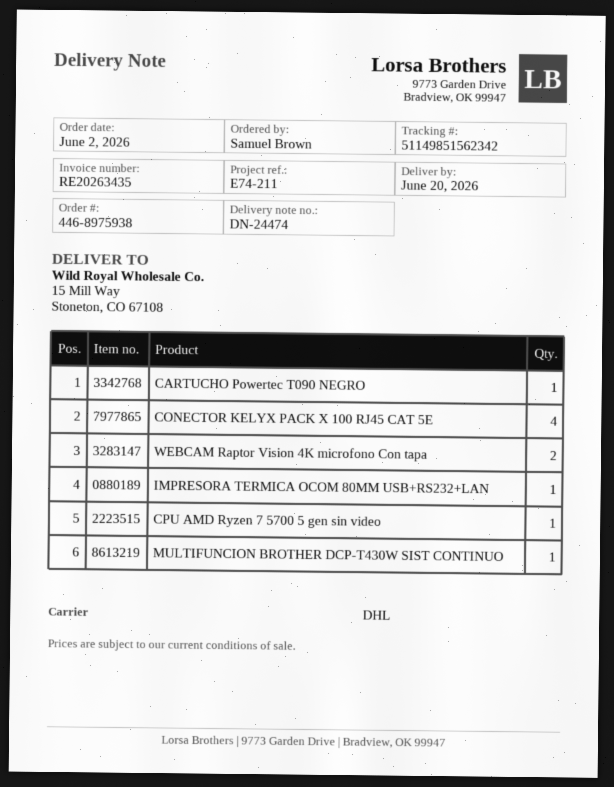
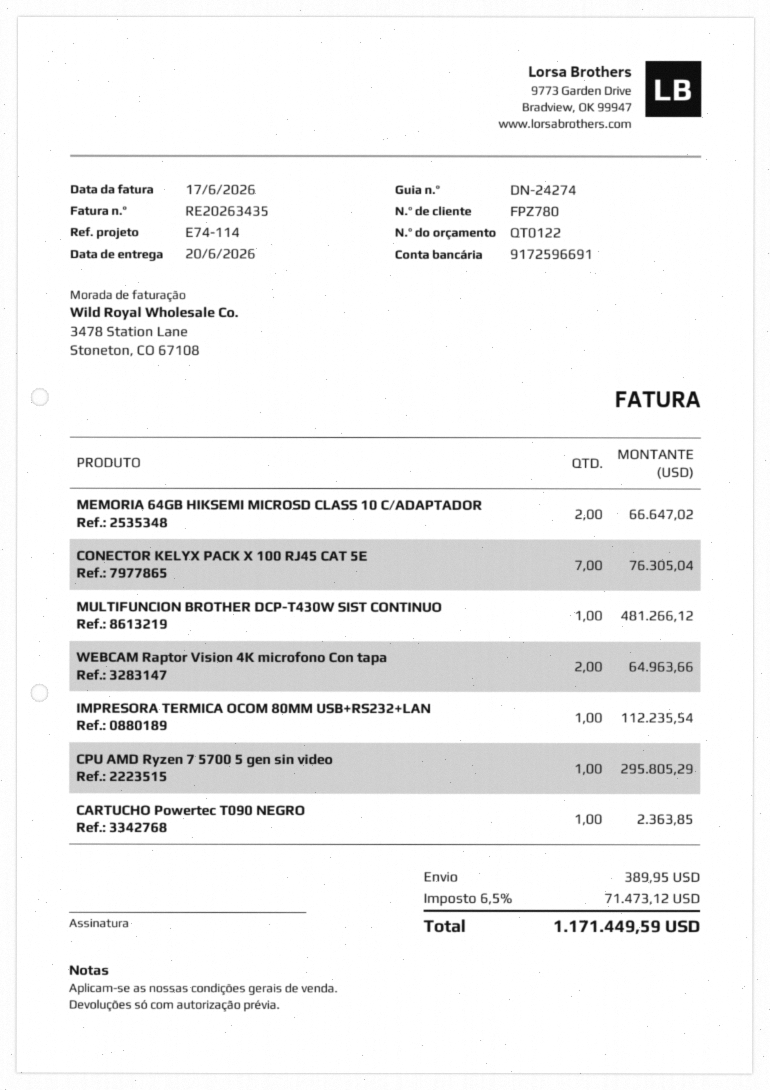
delivery note number: DN-24474 -> DN-24274
reference: E74-211 -> E74-114
CONECTOR KELYX PACK X 100 RJ45 CAT 5E: 4 -> 7
MEMORIA 64GB HIKSEMI MICROSD CLASS 10 C/ADAPTADOR: none -> 2

